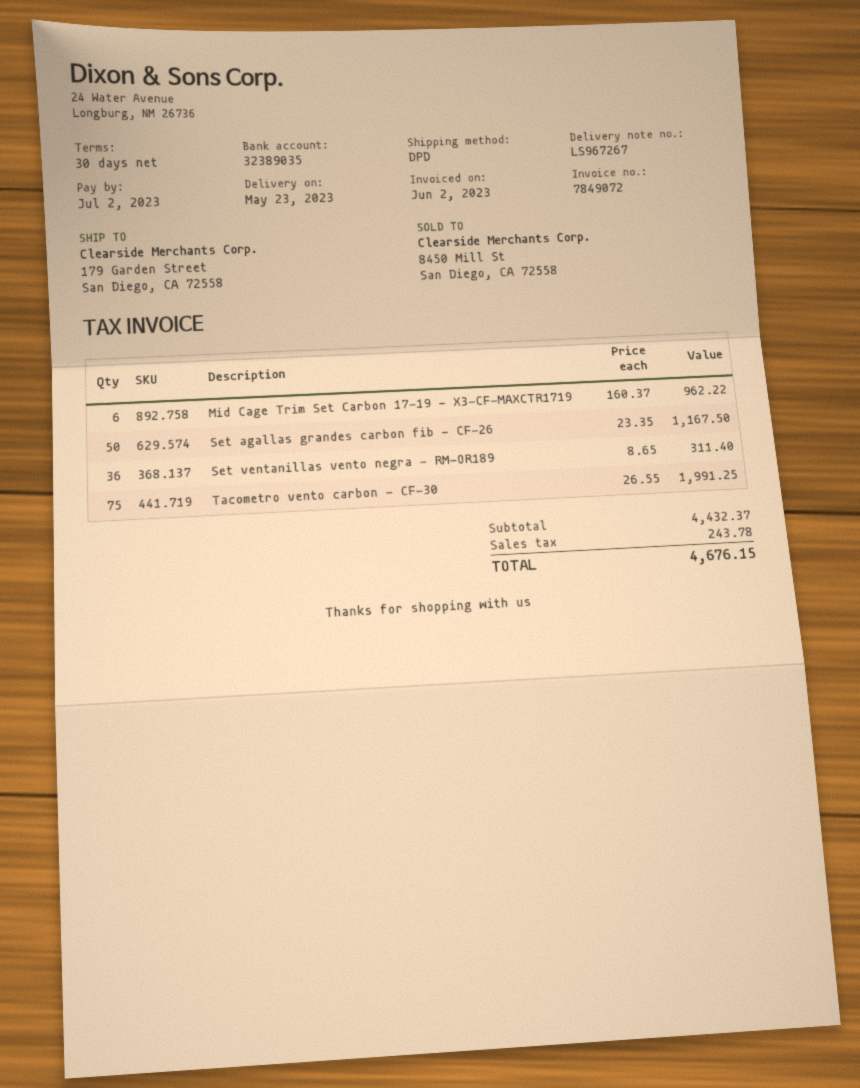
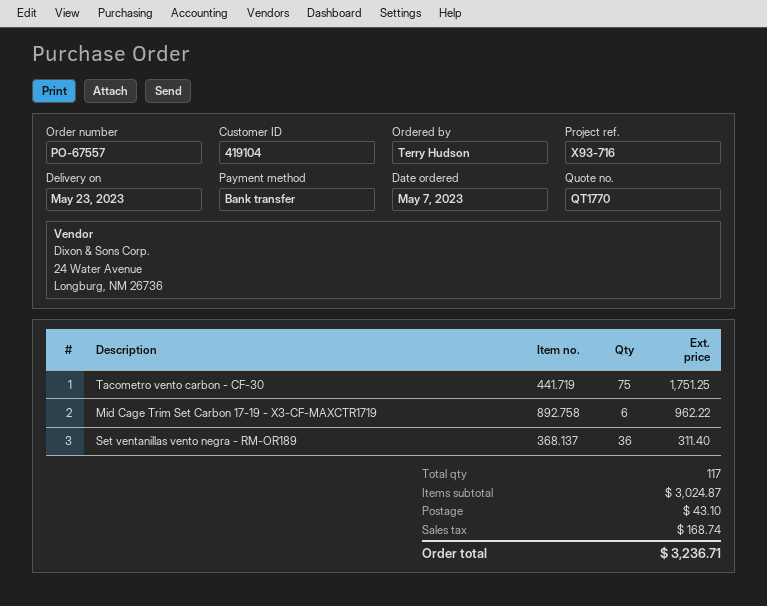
Set agallas grandes carbon fib - CF-26: 50 for 1167.50 -> none
Tacometro vento carbon - CF-30: 75 for 1991.25 -> 75 for 1751.25
subtotal: 4432.37 -> 3024.87
shipping: none -> 43.10
tax: 243.78 -> 168.74
total: 4676.15 -> 3236.71

